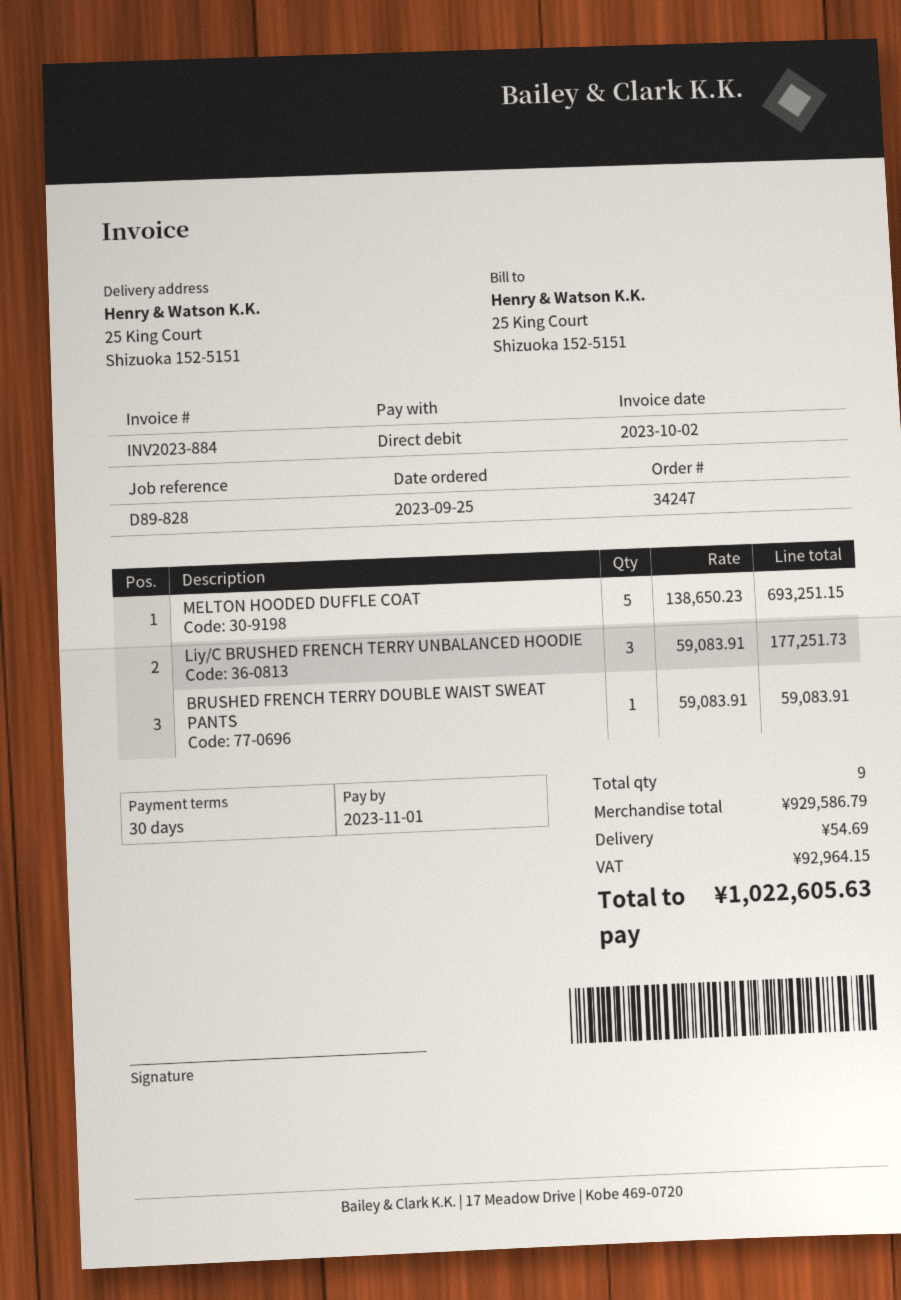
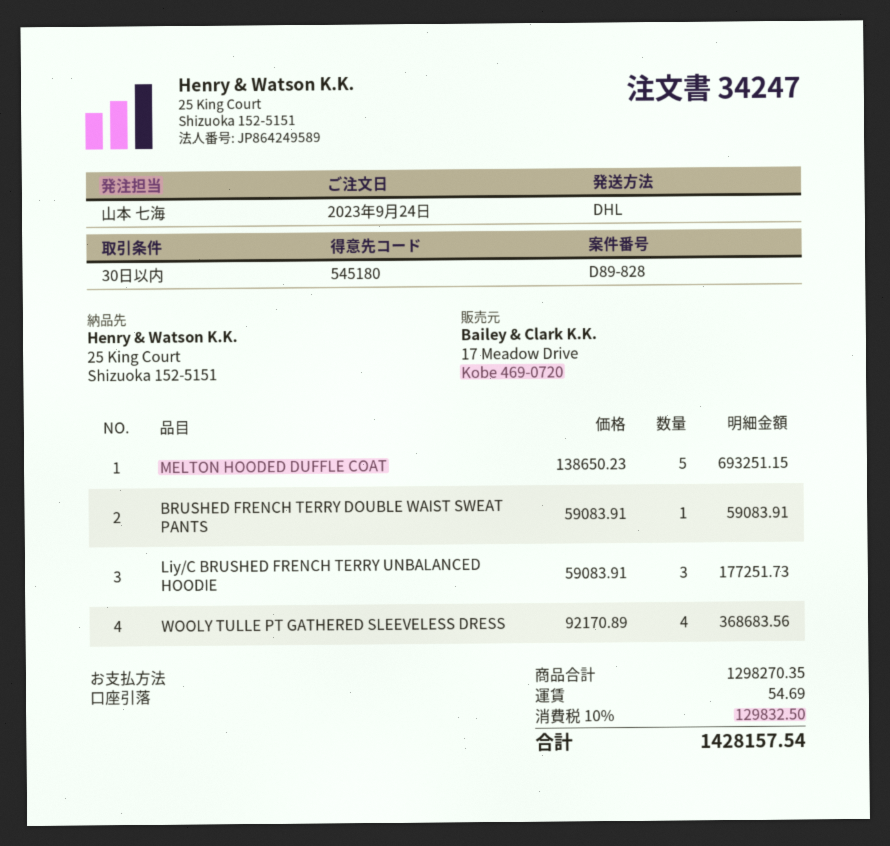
order date: 2023-09-25 -> 2023-09-24
WOOLY TULLE PT GATHERED SLEEVELESS DRESS: none -> 4 x 92170.89 = 368683.56
subtotal: 929586.79 -> 1298270.35
tax: 92964.15 -> 129832.50
total: 1022605.63 -> 1428157.54

